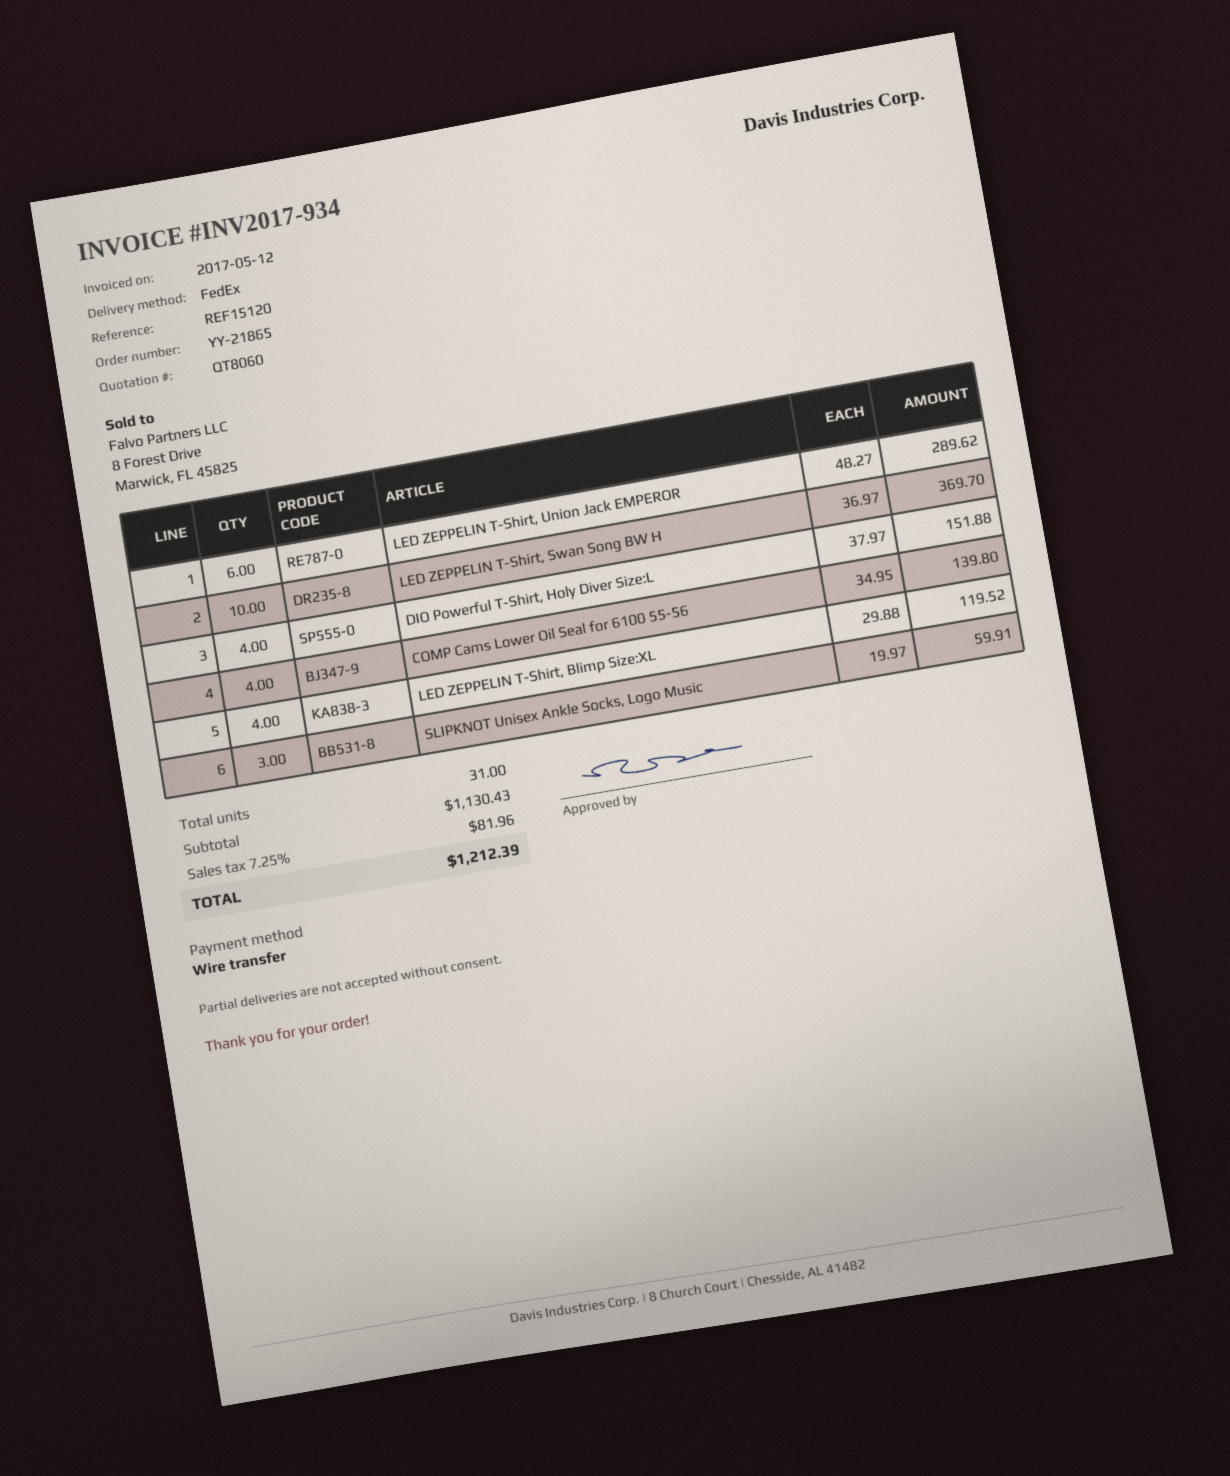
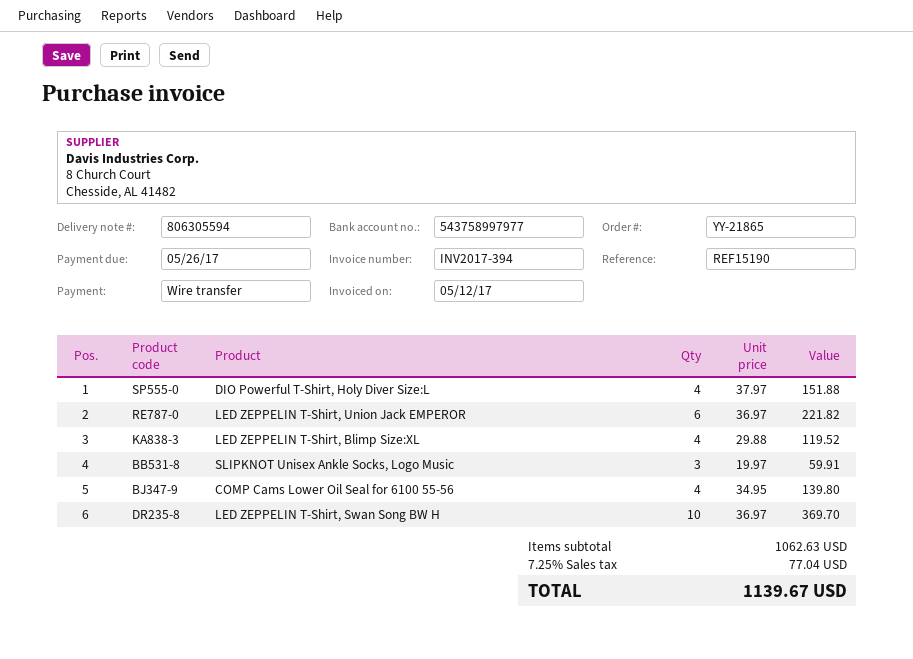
invoice number: INV2017-934 -> INV2017-394
reference: REF15120 -> REF15190
LED ZEPPELIN T-Shirt, Union Jack EMPEROR: 6 x 48.27 = 289.62 -> 6 x 36.97 = 221.82
subtotal: 1130.43 -> 1062.63
tax: 7.25% = 81.96 -> 7.25% = 77.04
total: 1212.39 -> 1139.67

